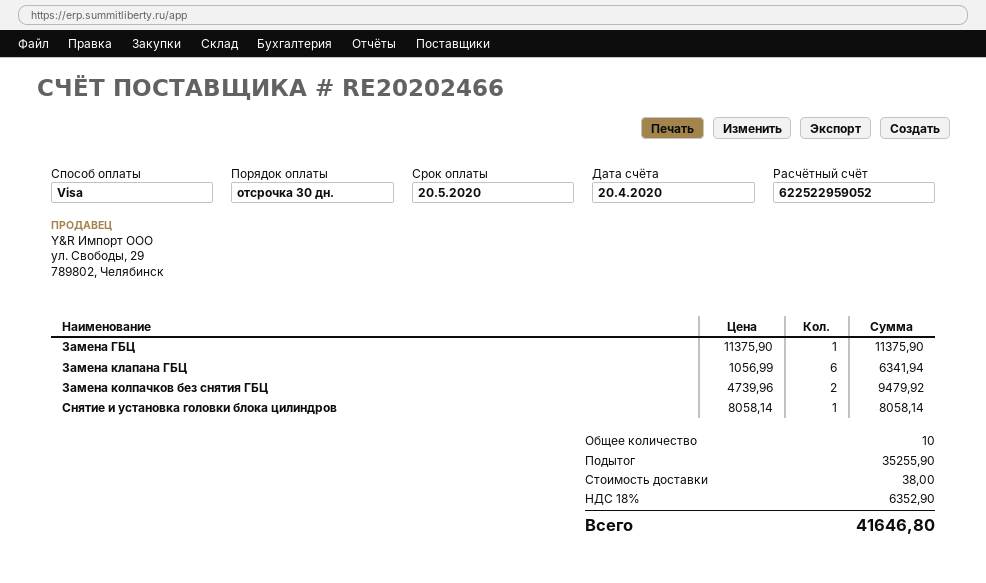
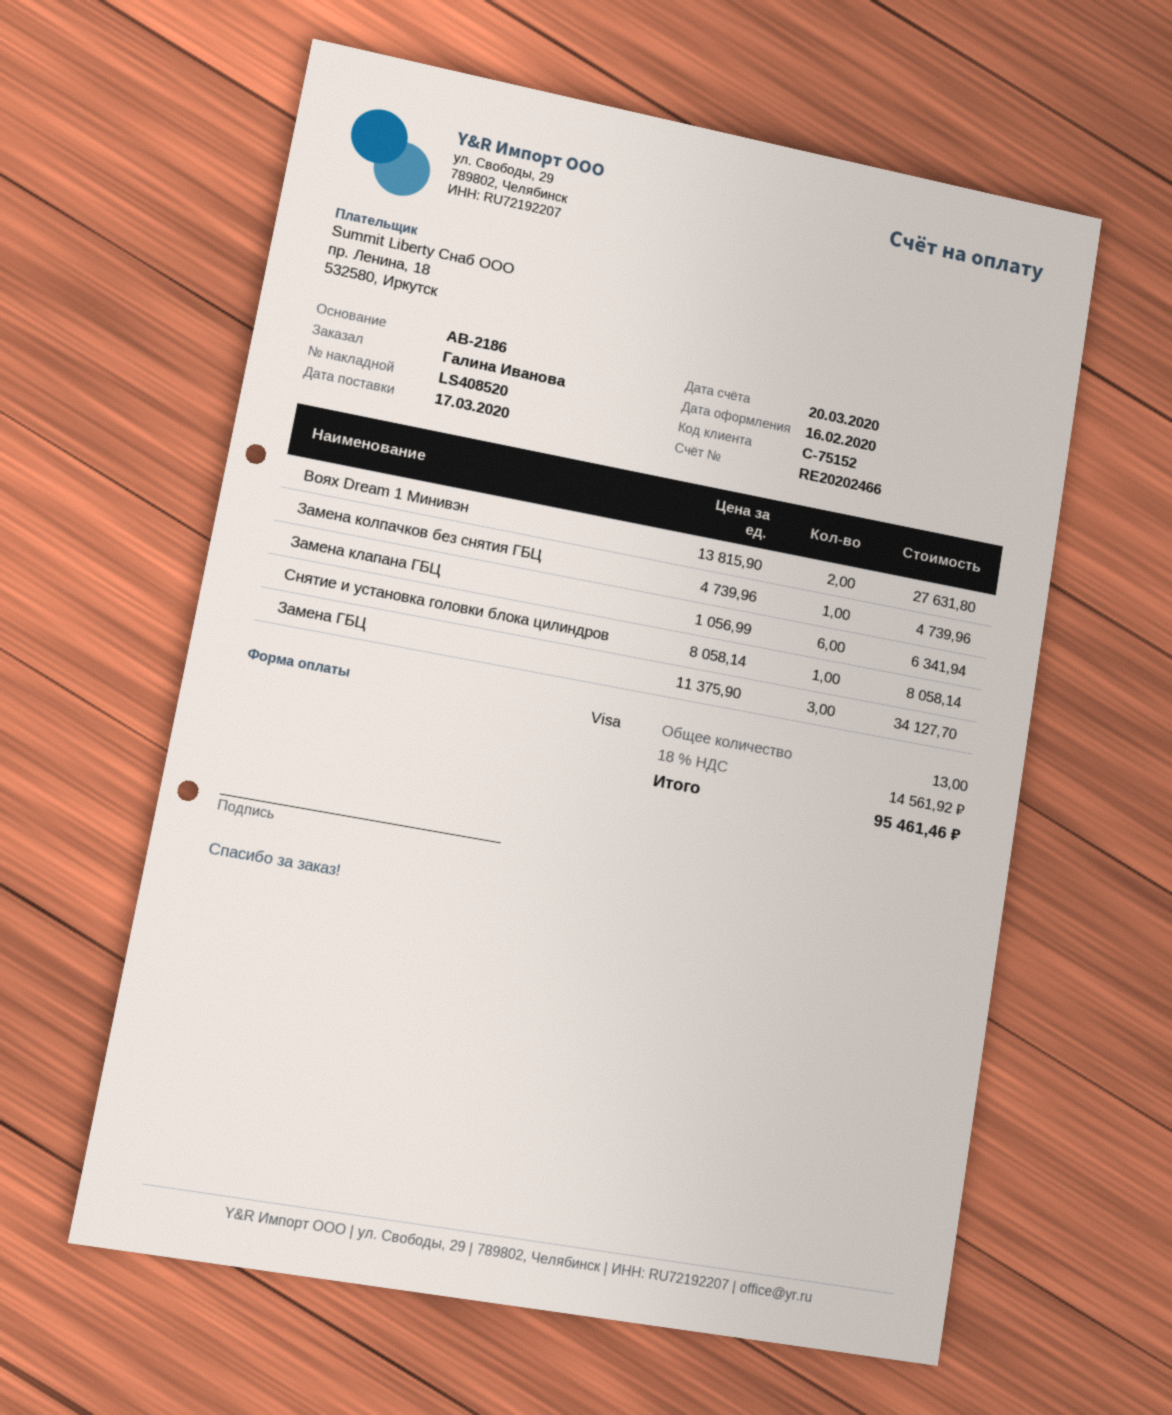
invoice date: 2020-04-20 -> 2020-03-20
Замена ГБЦ: 1 x 11375.90 = 11375.90 -> 3 x 11375.90 = 34127.70
Замена колпачков без снятия ГБЦ: 2 x 4739.96 = 9479.92 -> 1 x 4739.96 = 4739.96
Воях Dream 1 Минивэн: none -> 2 x 13815.90 = 27631.80
total quantity: 10 -> 13
shipping: 38.00 -> none
tax: 18% = 6352.90 -> 18% = 14561.92
total: 41646.80 -> 95461.46

